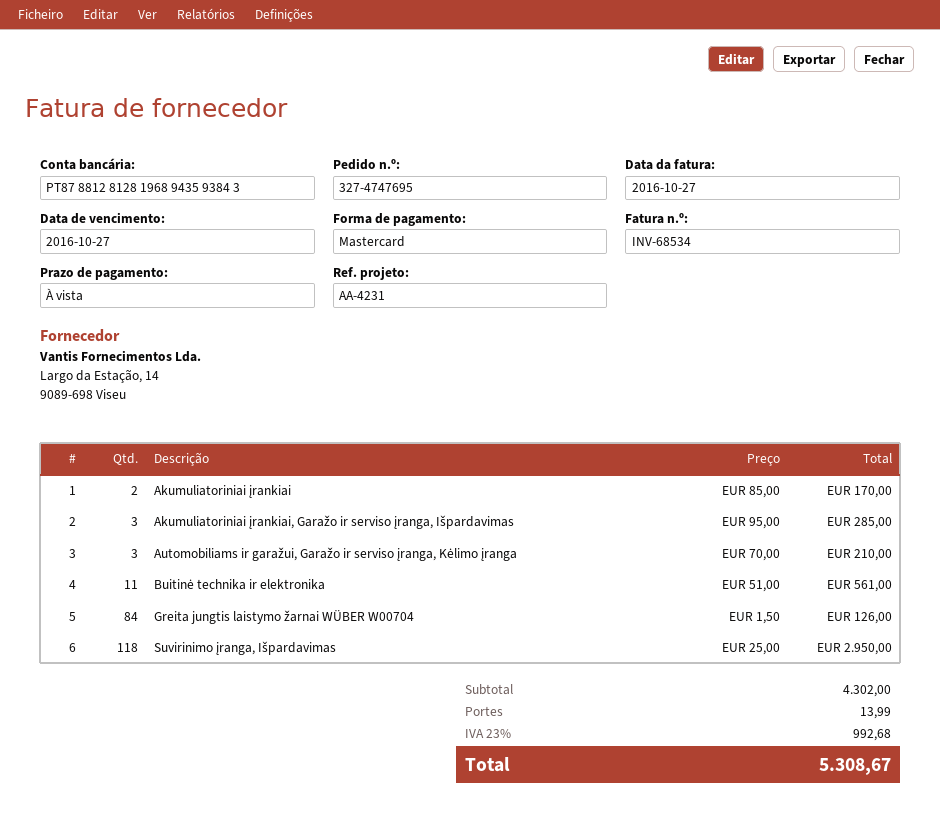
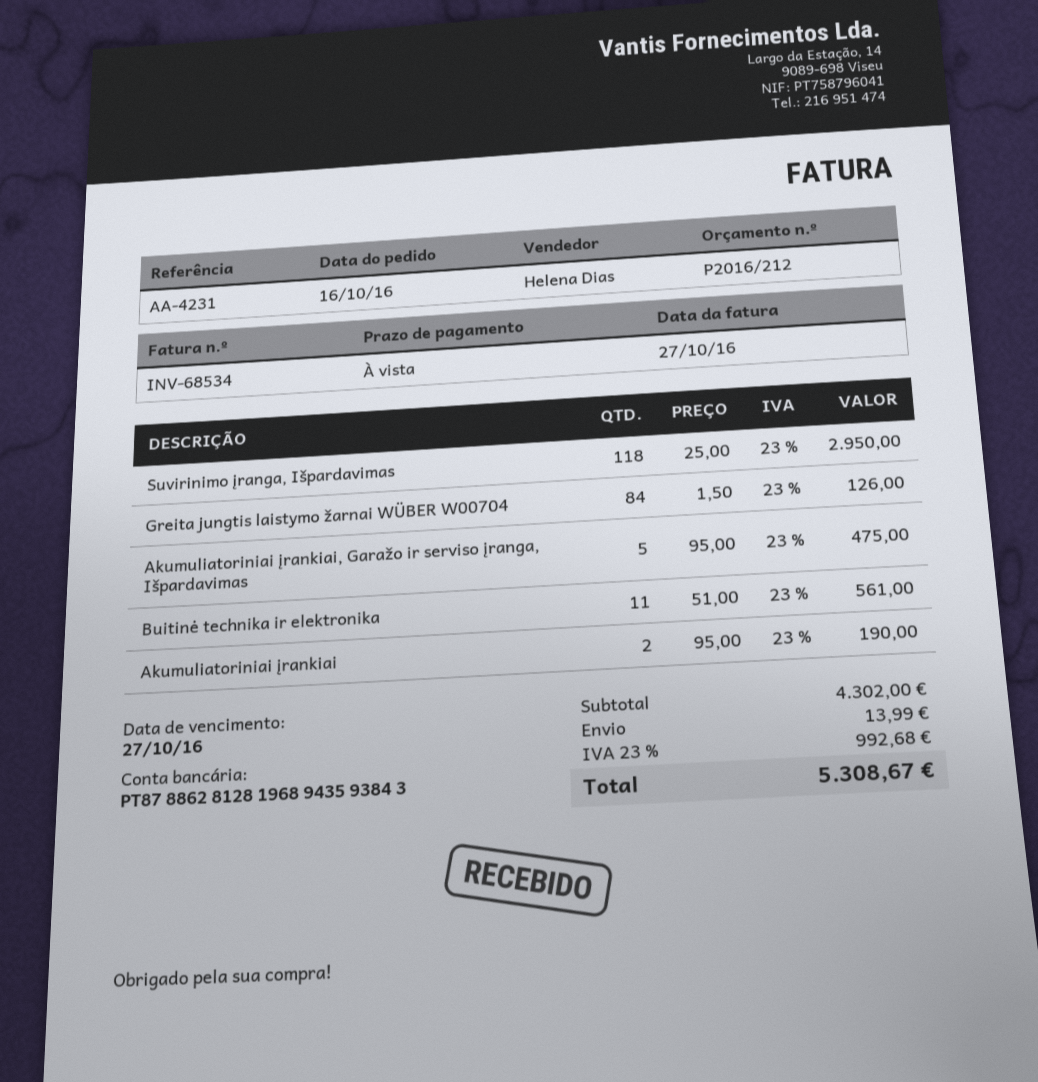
bank account: PT87881281281968943593843 -> PT87886281281968943593843
Akumuliatoriniai įrankiai: 2 x 85.00 = 170.00 -> 2 x 95.00 = 190.00
Akumuliatoriniai įrankiai, Garažo ir serviso įranga, Išpardavimas: 3 x 95.00 = 285.00 -> 5 x 95.00 = 475.00
Automobiliams ir garažui, Garažo ir serviso įranga, Kėlimo įranga: 3 x 70.00 = 210.00 -> none

